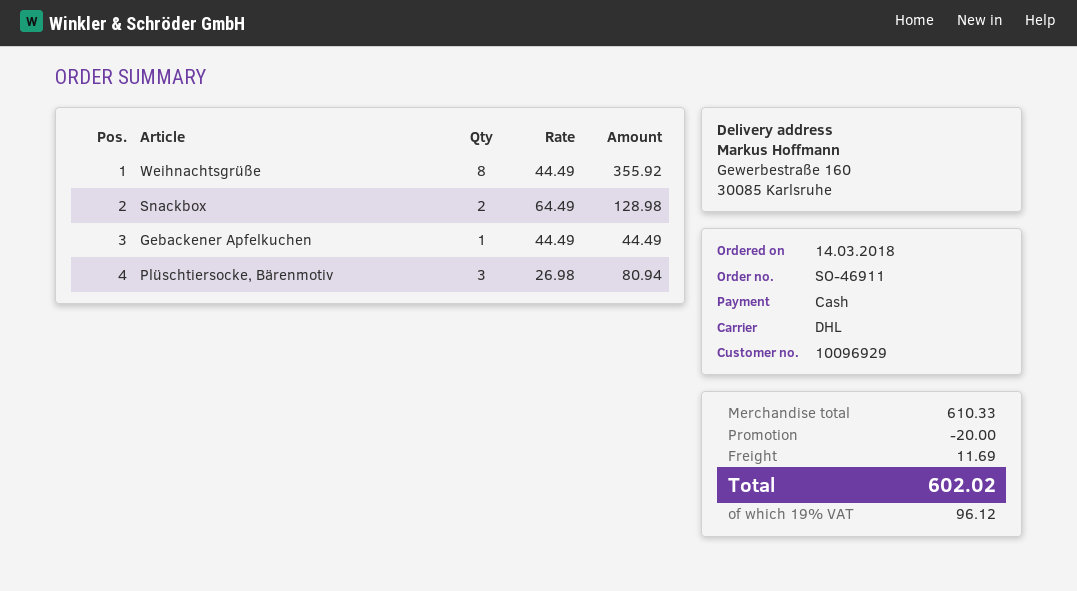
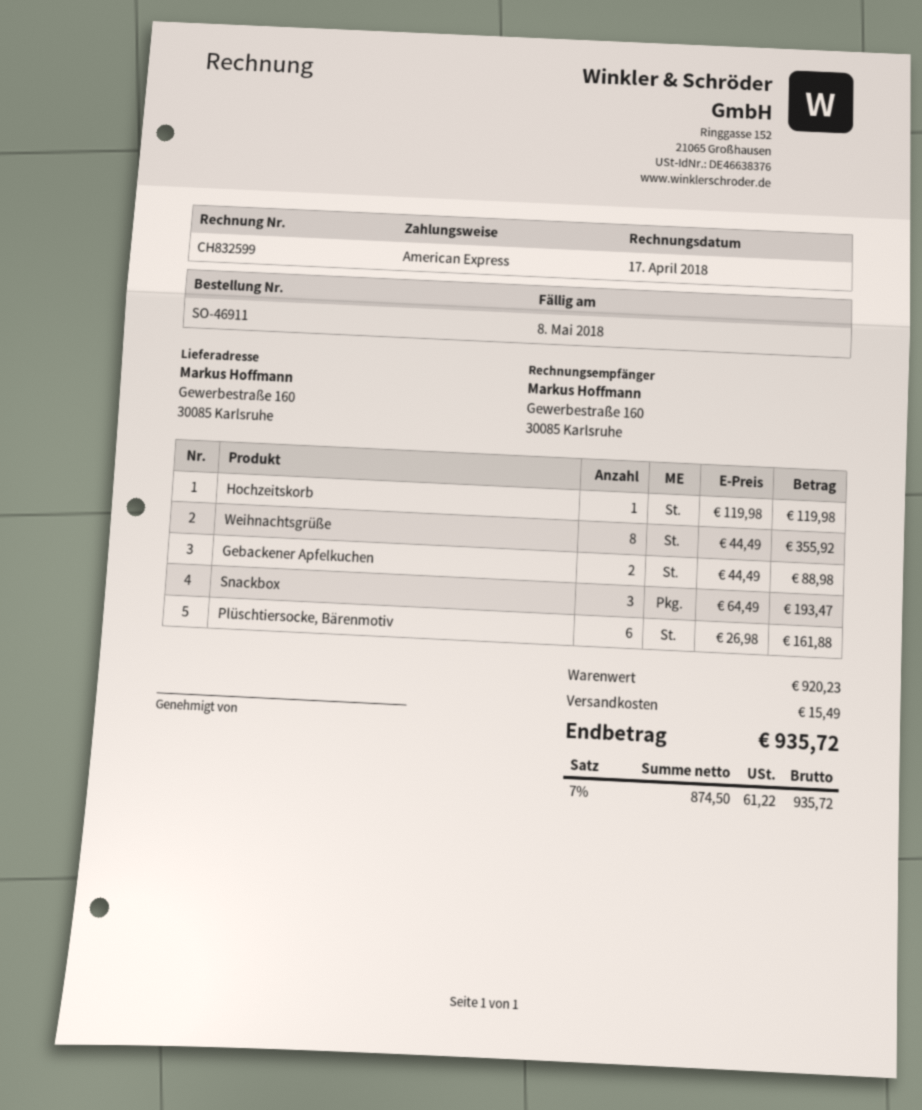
payment method: cash -> American Express
Snackbox: 2 x 64.49 = 128.98 -> 3 x 64.49 = 193.47
Gebackener Apfelkuchen: 1 x 44.49 = 44.49 -> 2 x 44.49 = 88.98
Plüschtiersocke, Bärenmotiv: 3 x 26.98 = 80.94 -> 6 x 26.98 = 161.88
Hochzeitskorb: none -> 1 x 119.98 = 119.98
subtotal: 610.33 -> 920.23
discount: 20.00 -> none
shipping: 11.69 -> 15.49
tax: 19% = 96.12 -> 7% = 61.22
total: 602.02 -> 935.72

